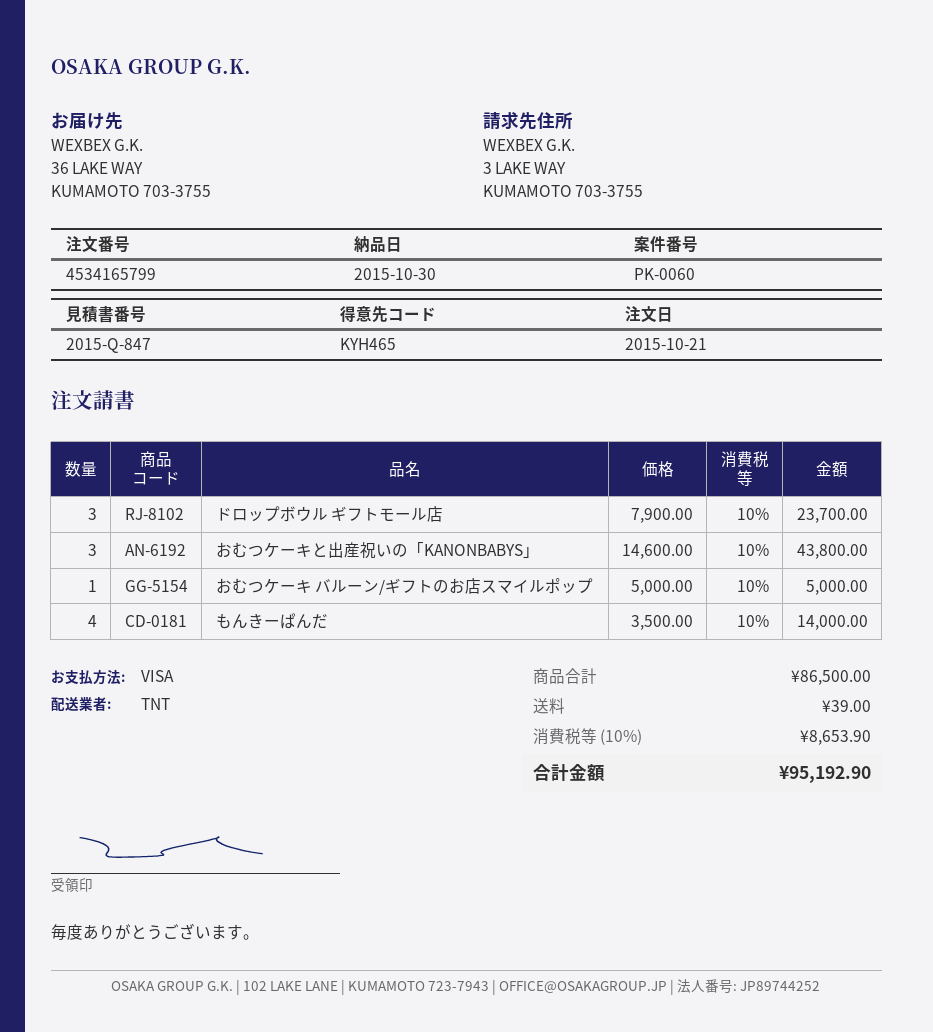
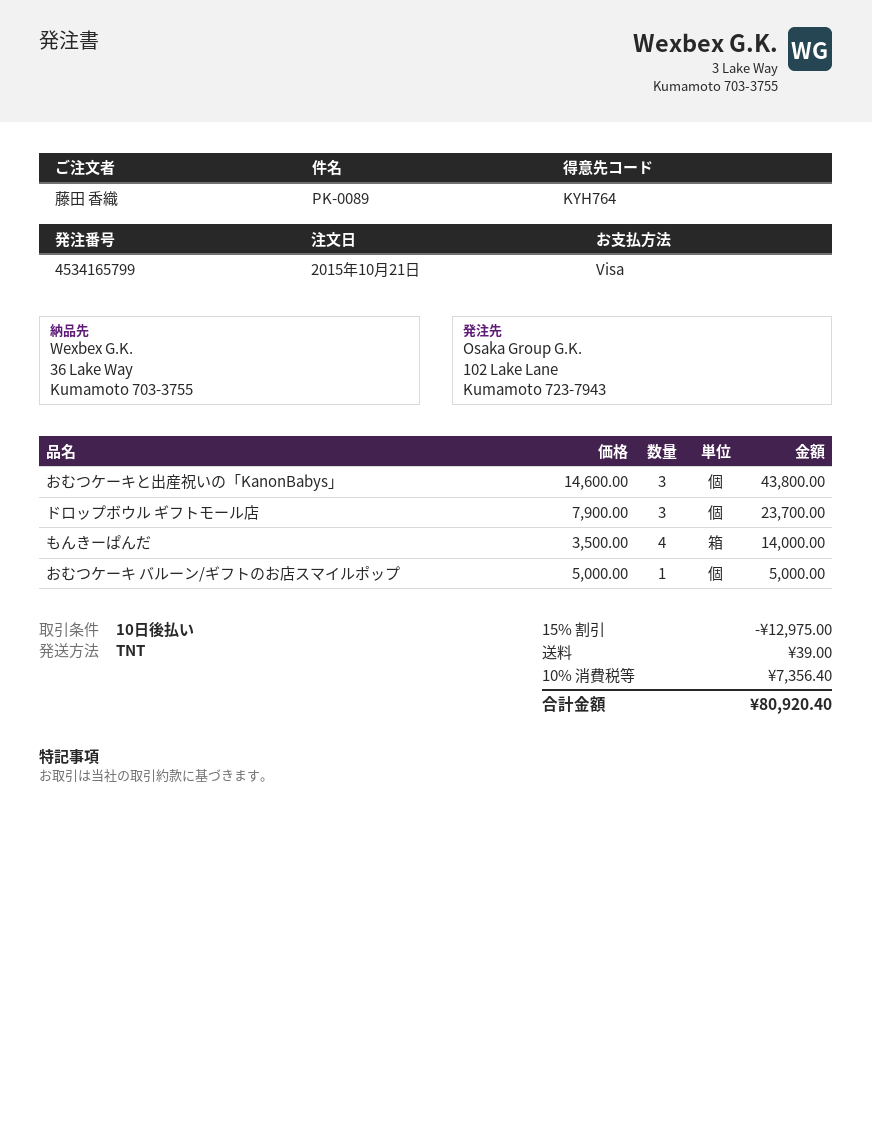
customer number: KYH465 -> KYH764
reference: PK-0060 -> PK-0089
discount: none -> 15% = 12975.00
tax: 10% = 8653.90 -> 10% = 7356.40
total: 95192.90 -> 80920.40

